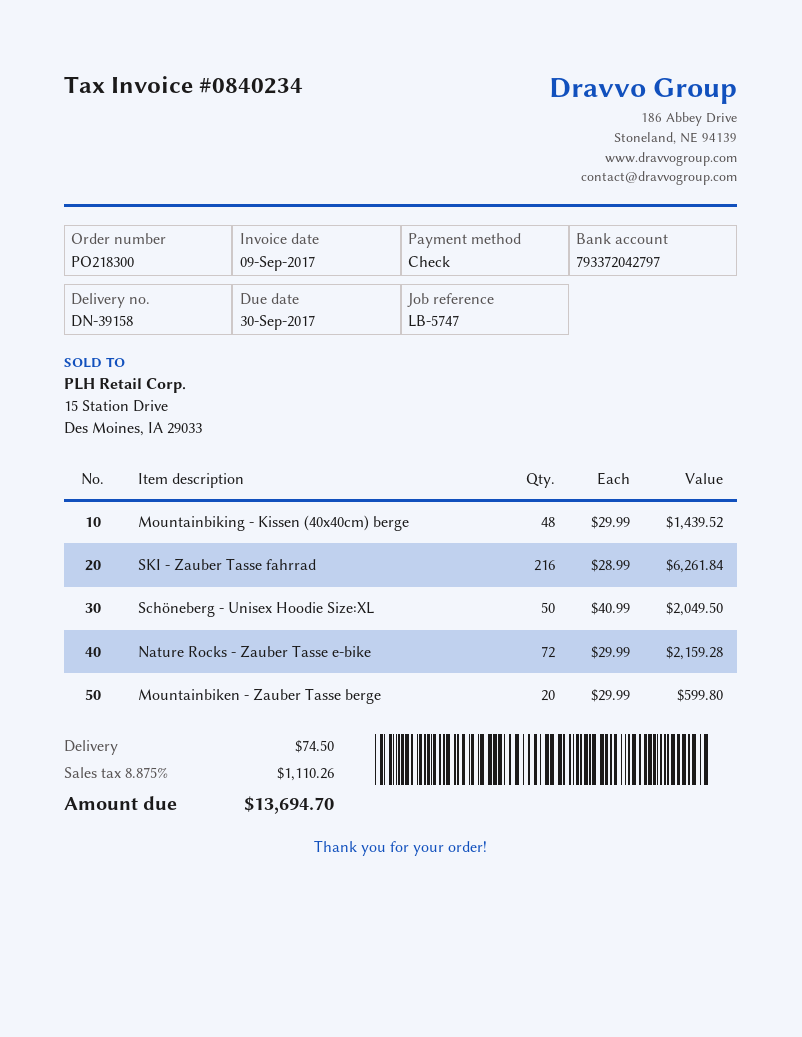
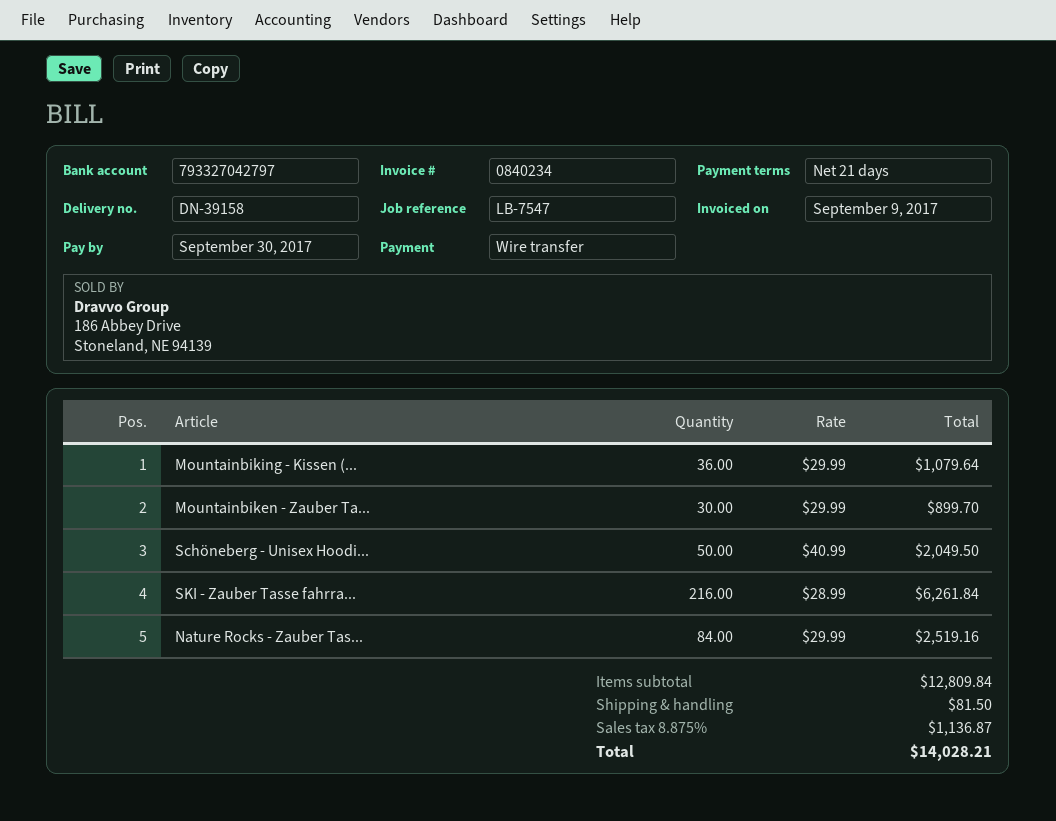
reference: LB-5747 -> LB-7547
payment method: cheque -> bank transfer
bank account: 793372042797 -> 793327042797
Mountainbiking - Kissen (40x40cm) berge: 48 x 29.99 = 1439.52 -> 36 x 29.99 = 1079.64
Nature Rocks - Zauber Tasse e-bike: 72 x 29.99 = 2159.28 -> 84 x 29.99 = 2519.16
Mountainbiken - Zauber Tasse berge: 20 x 29.99 = 599.80 -> 30 x 29.99 = 899.70
shipping: 74.50 -> 81.50
tax: 8.875% = 1110.26 -> 8.875% = 1136.87
total: 13694.70 -> 14028.21

